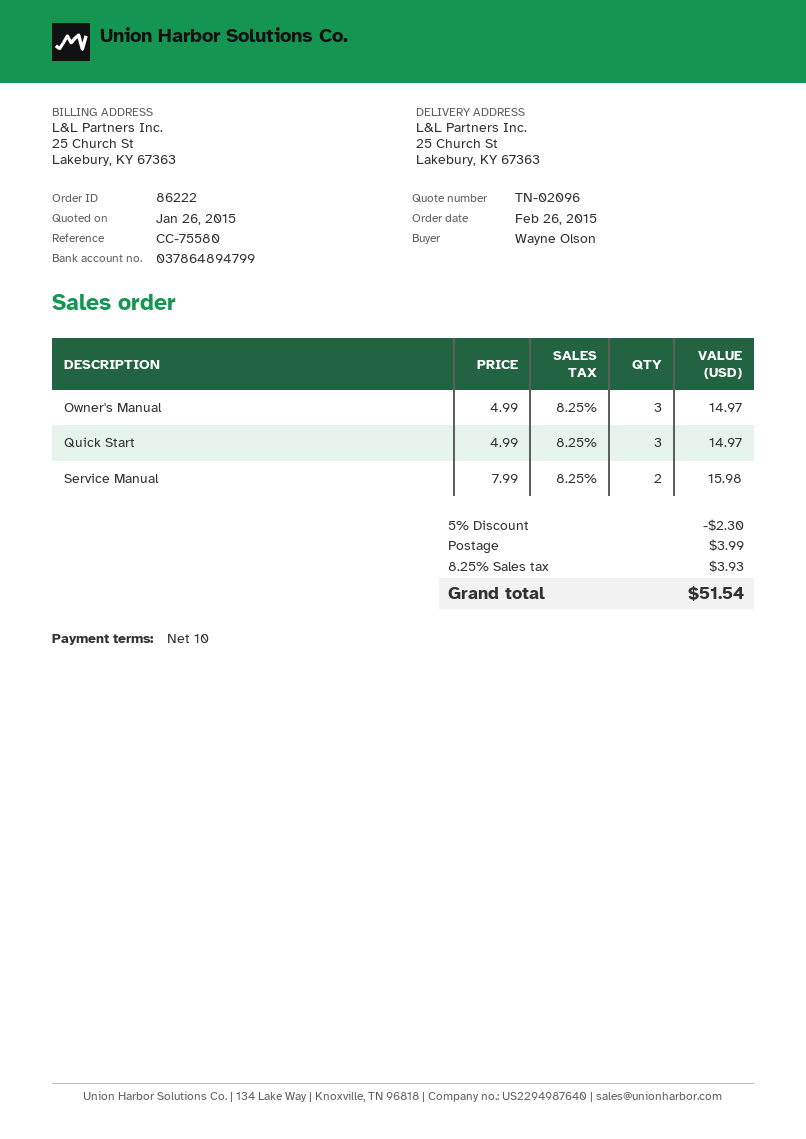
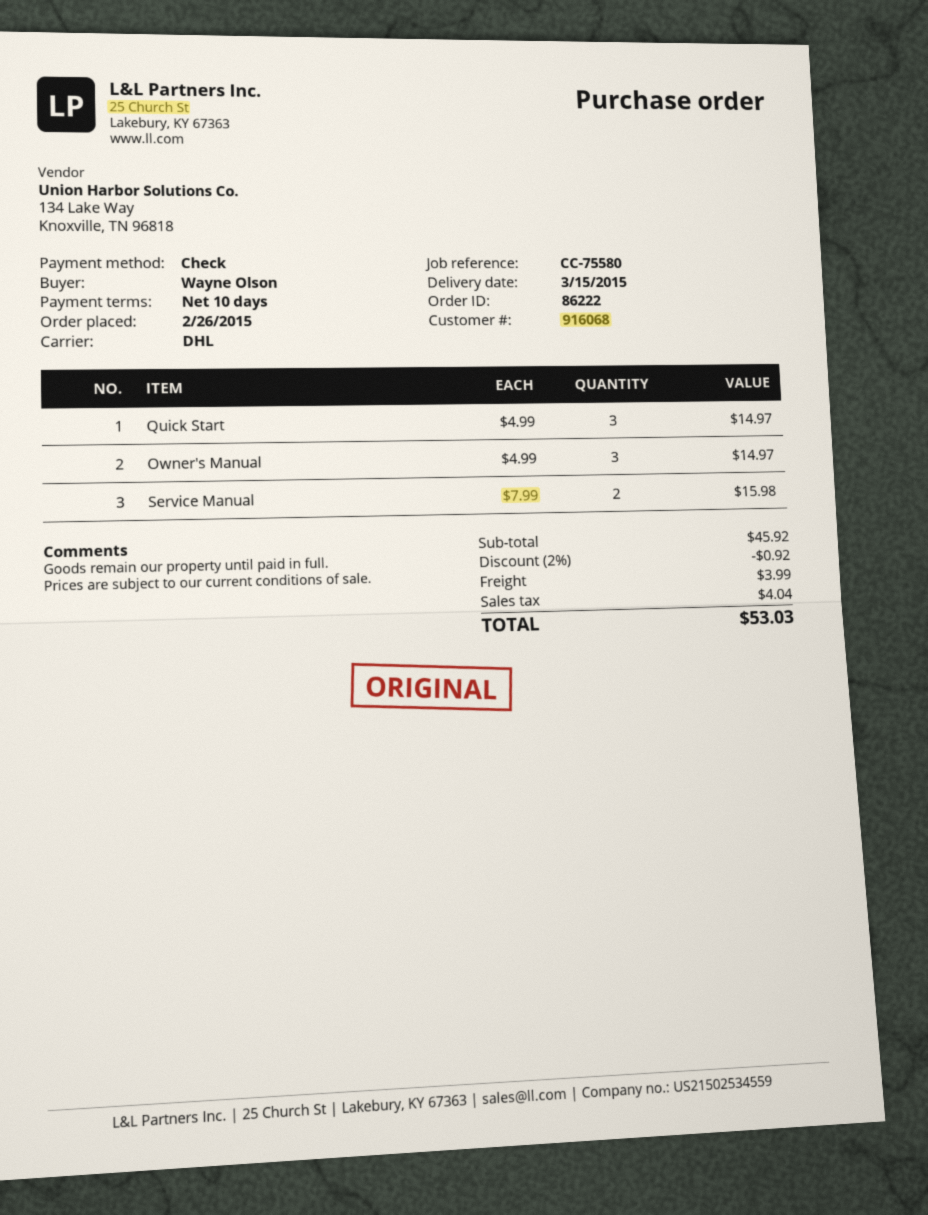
discount: 5% = 2.30 -> 2% = 0.92
tax: 3.93 -> 4.04
total: 51.54 -> 53.03

